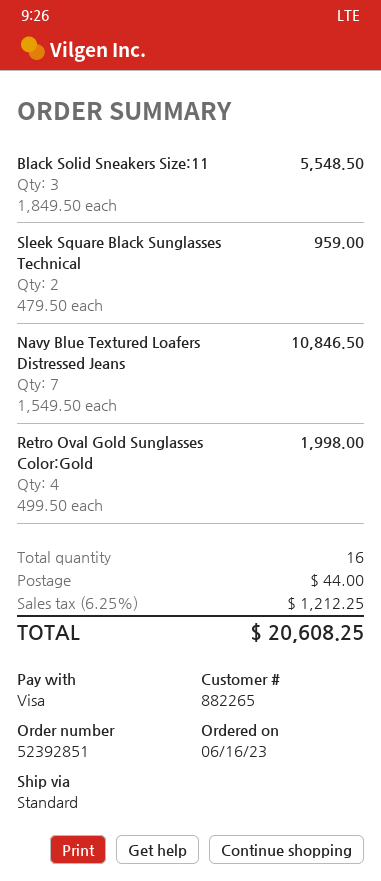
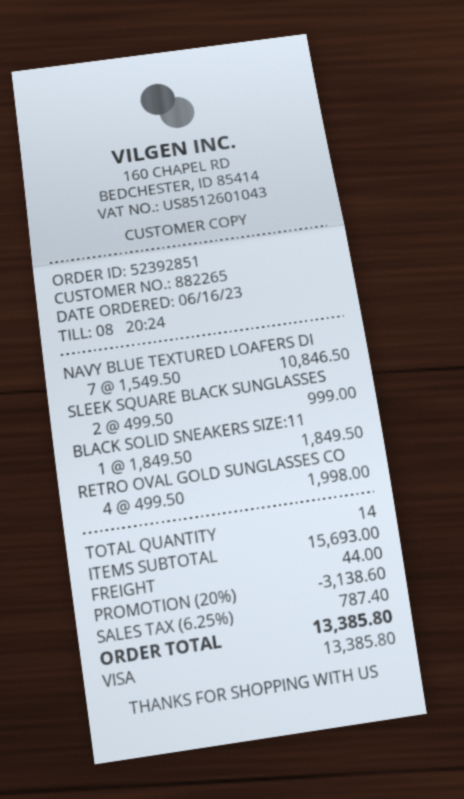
Black Solid Sneakers Size:11: 3 x 1849.50 = 5548.50 -> 1 x 1849.50 = 1849.50
Sleek Square Black Sunglasses Technical: 2 x 479.50 = 959.00 -> 2 x 499.50 = 999.00
total quantity: 16 -> 14
discount: none -> 20% = 3138.60
tax: 6.25% = 1212.25 -> 6.25% = 787.40
total: 20608.25 -> 13385.80

